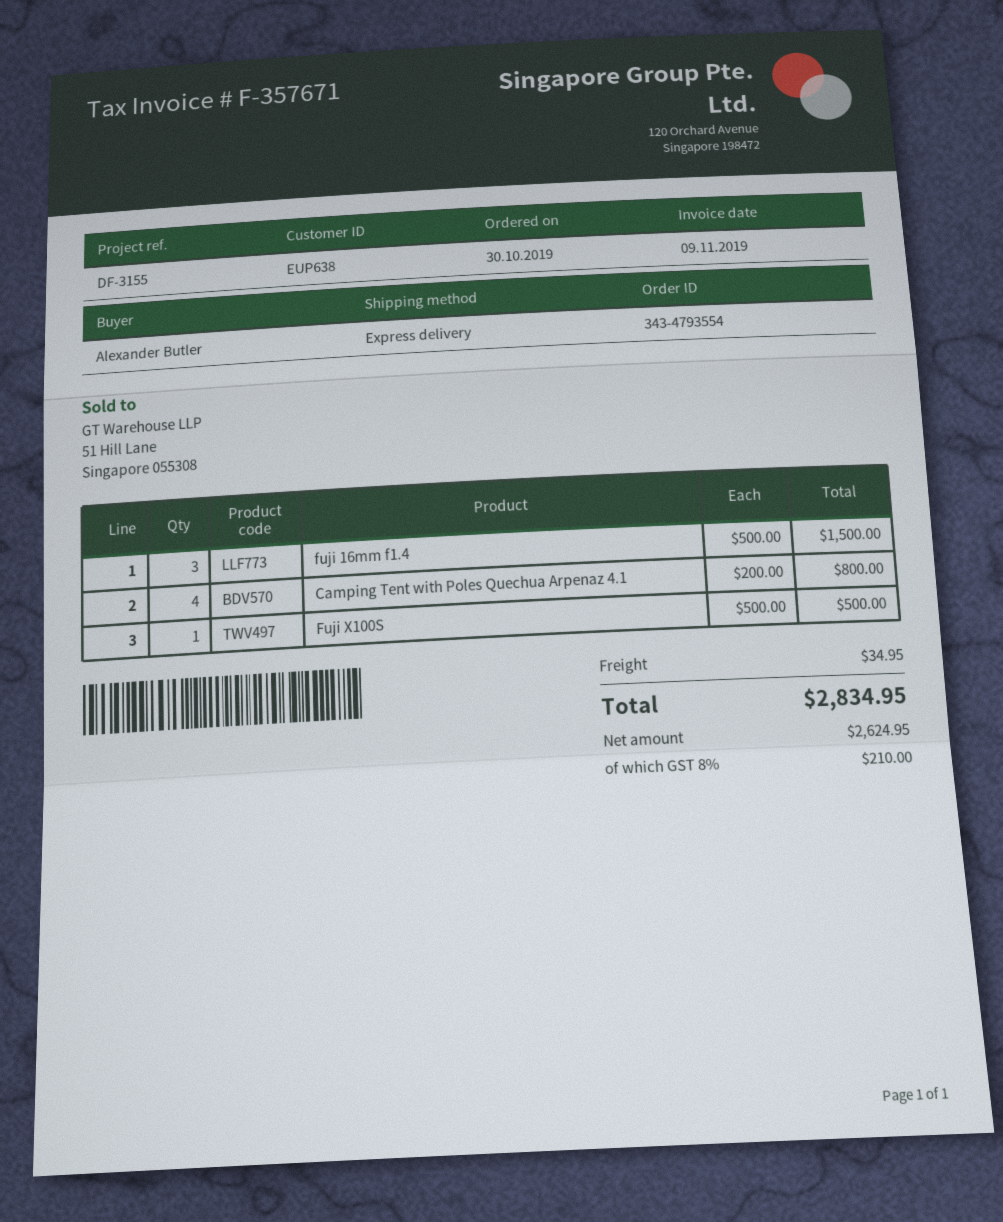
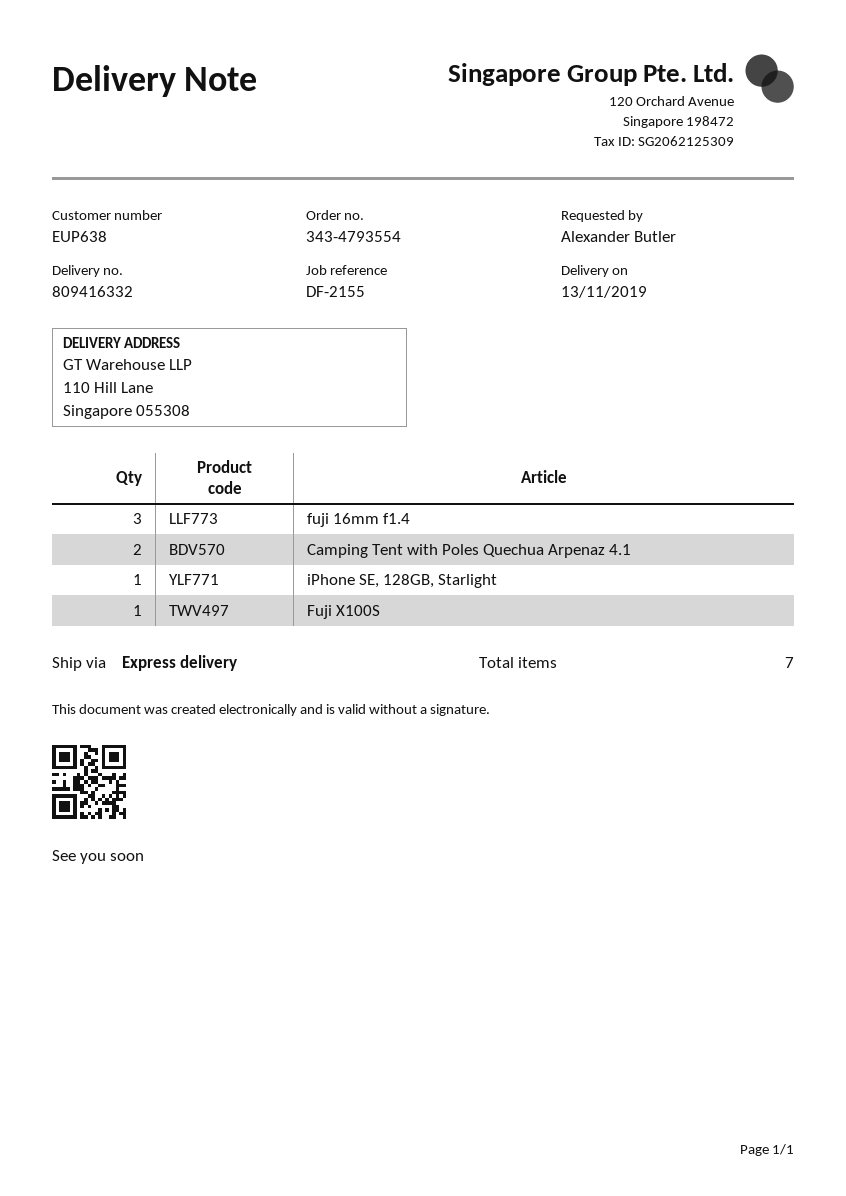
reference: DF-3155 -> DF-2155
Camping Tent with Poles Quechua Arpenaz 4.1: 4 -> 2
iPhone SE, 128GB, Starlight: none -> 1

